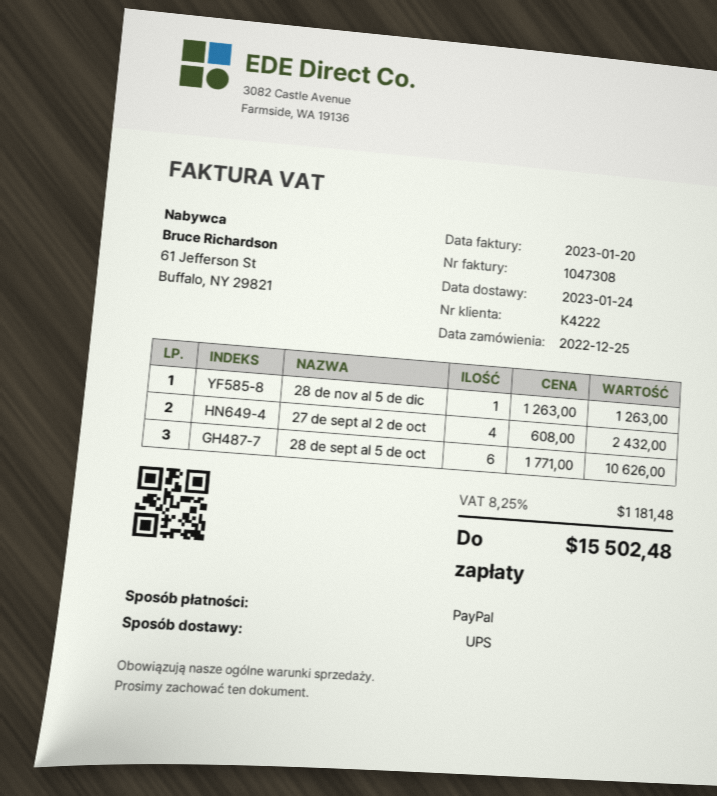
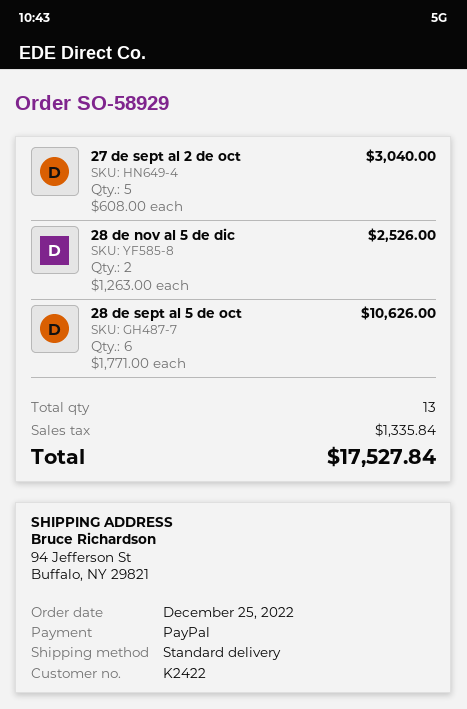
customer number: K4222 -> K2422
shipping method: UPS -> standard
28 de nov al 5 de dic: 1 x 1263.00 = 1263.00 -> 2 x 1263.00 = 2526.00
27 de sept al 2 de oct: 4 x 608.00 = 2432.00 -> 5 x 608.00 = 3040.00
tax: 1181.48 -> 1335.84
total: 15502.48 -> 17527.84

